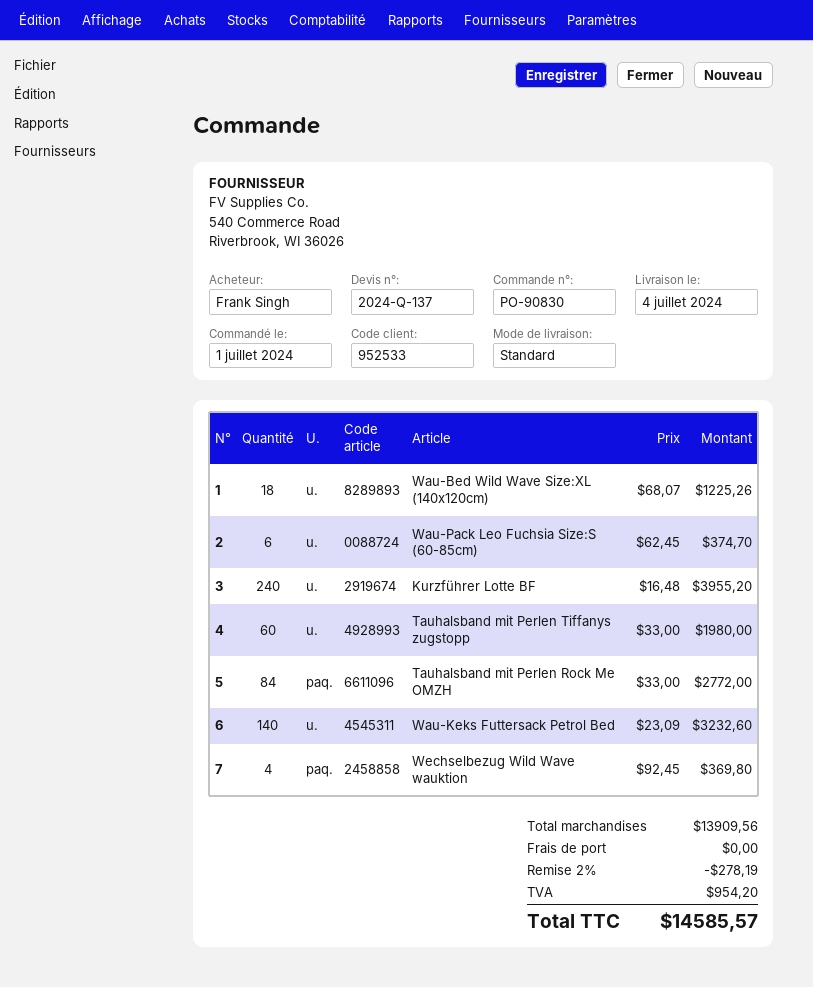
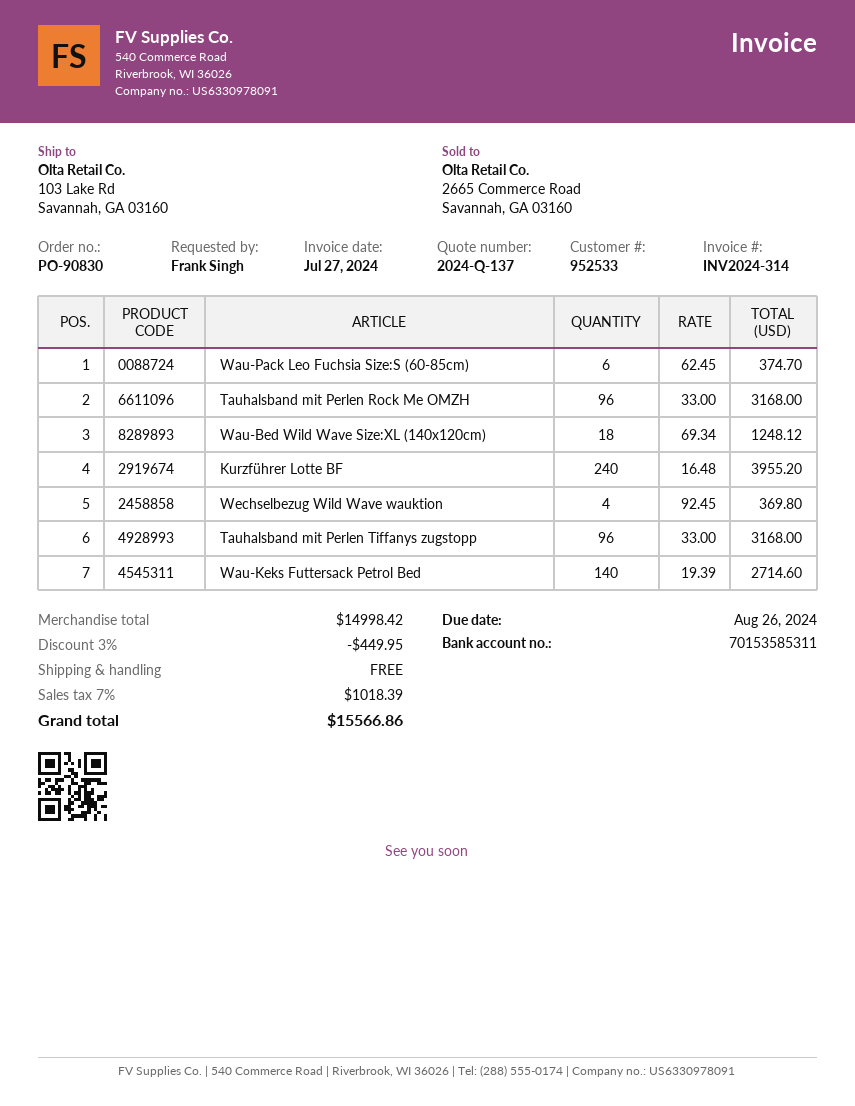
Wau-Bed Wild Wave Size:XL (140x120cm): 18 x 68.07 = 1225.26 -> 18 x 69.34 = 1248.12
Tauhalsband mit Perlen Tiffanys zugstopp: 60 x 33.00 = 1980.00 -> 96 x 33.00 = 3168.00
Tauhalsband mit Perlen Rock Me OMZH: 84 x 33.00 = 2772.00 -> 96 x 33.00 = 3168.00
Wau-Keks Futtersack Petrol Bed: 140 x 23.09 = 3232.60 -> 140 x 19.39 = 2714.60
subtotal: 13909.56 -> 14998.42
discount: 2% = 278.19 -> 3% = 449.95
tax: 954.20 -> 1018.39
total: 14585.57 -> 15566.86

